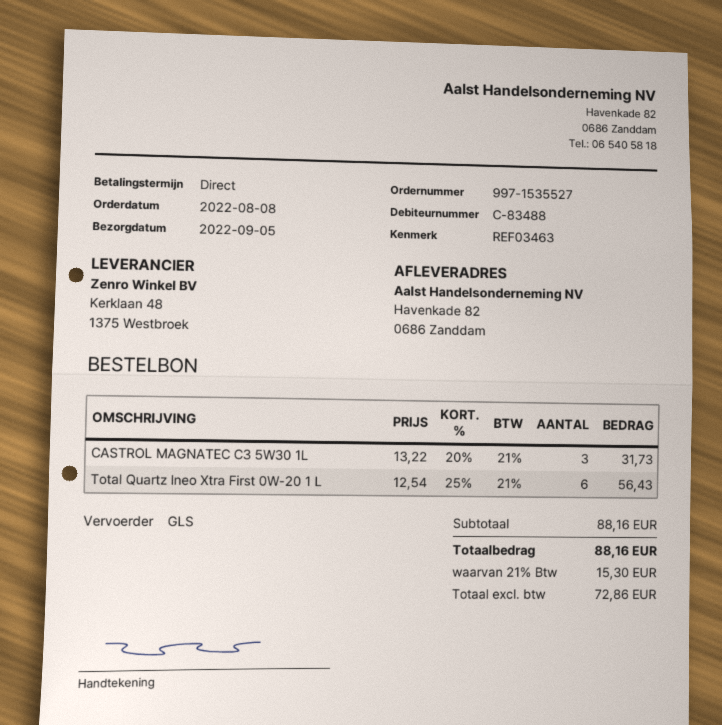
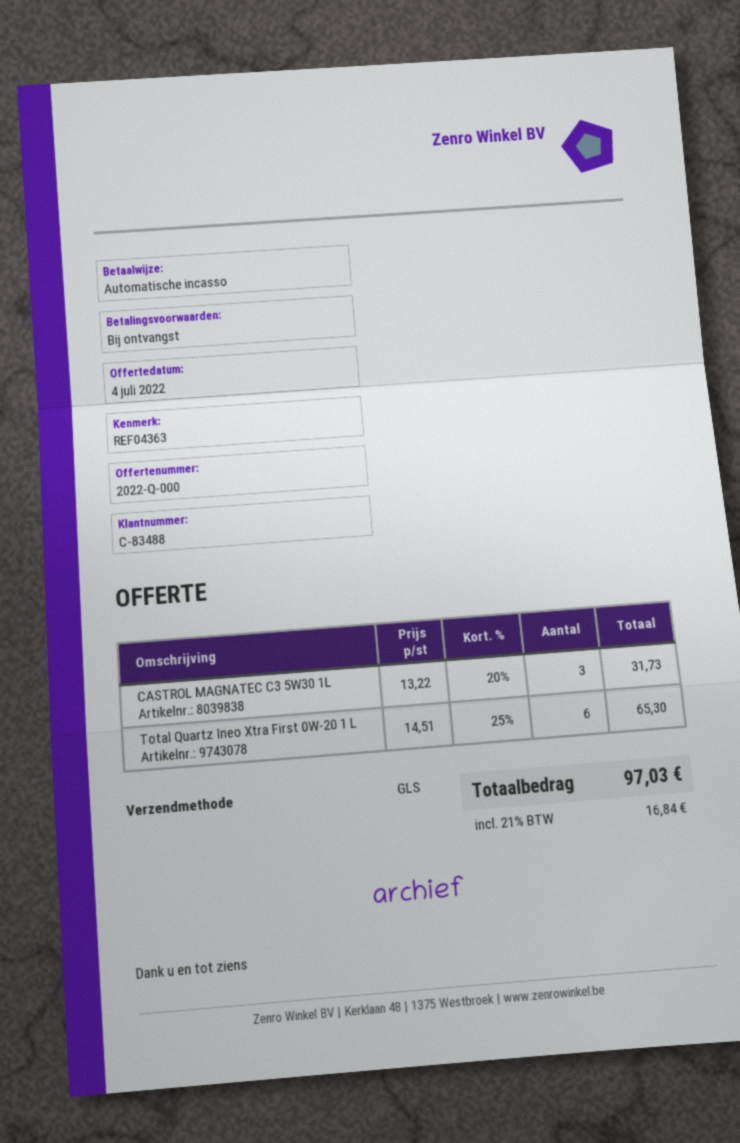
reference: REF03463 -> REF04363
Total Quartz Ineo Xtra First 0W-20 1 L: 6 x 12.54 - 25% = 56.43 -> 6 x 14.51 - 25% = 65.30
tax: 21% = 15.30 -> 21% = 16.84
total: 88.16 -> 97.03

